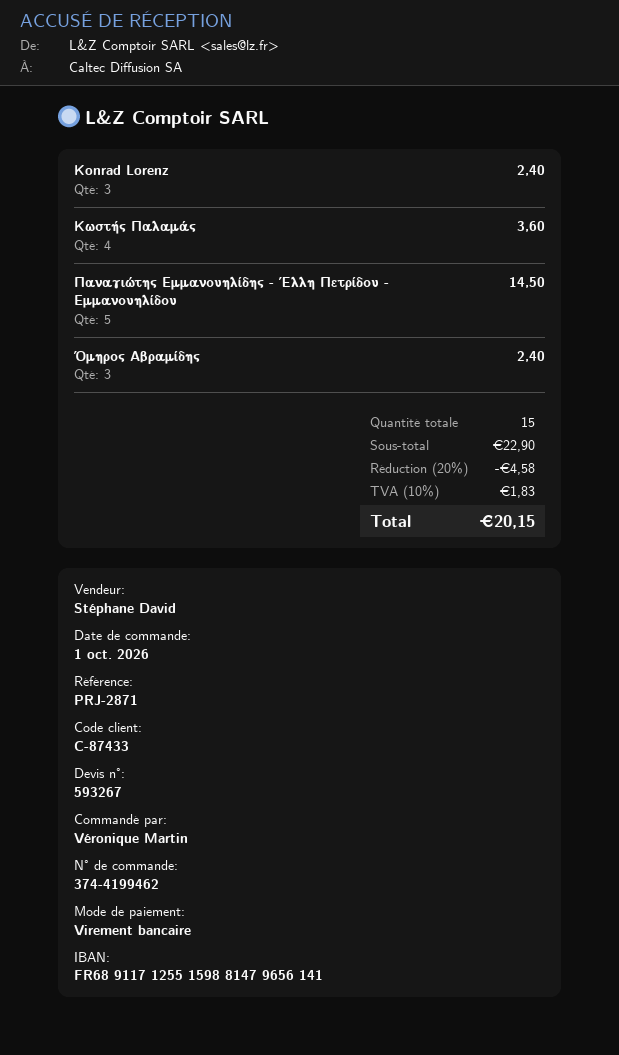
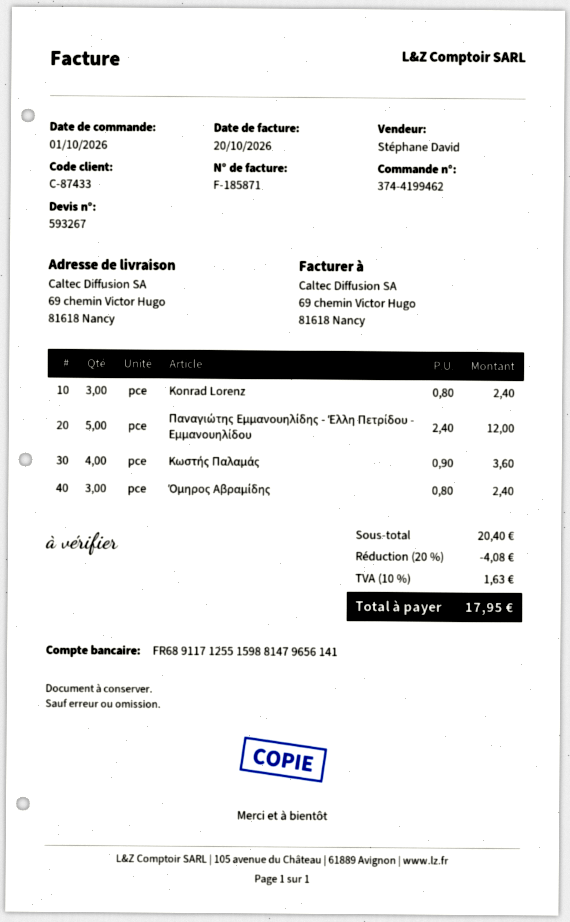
Παναγιώτης Εμμανουηλίδης - Έλλη Πετρίδου - Εμμανουηλίδου: 5 for 14.50 -> 5 for 12.00
subtotal: 22.90 -> 20.40
discount: 20% = 4.58 -> 20% = 4.08
tax: 10% = 1.83 -> 10% = 1.63
total: 20.15 -> 17.95

